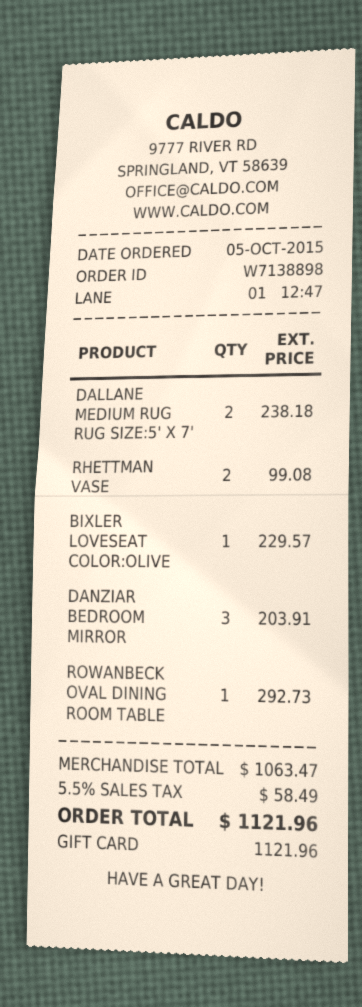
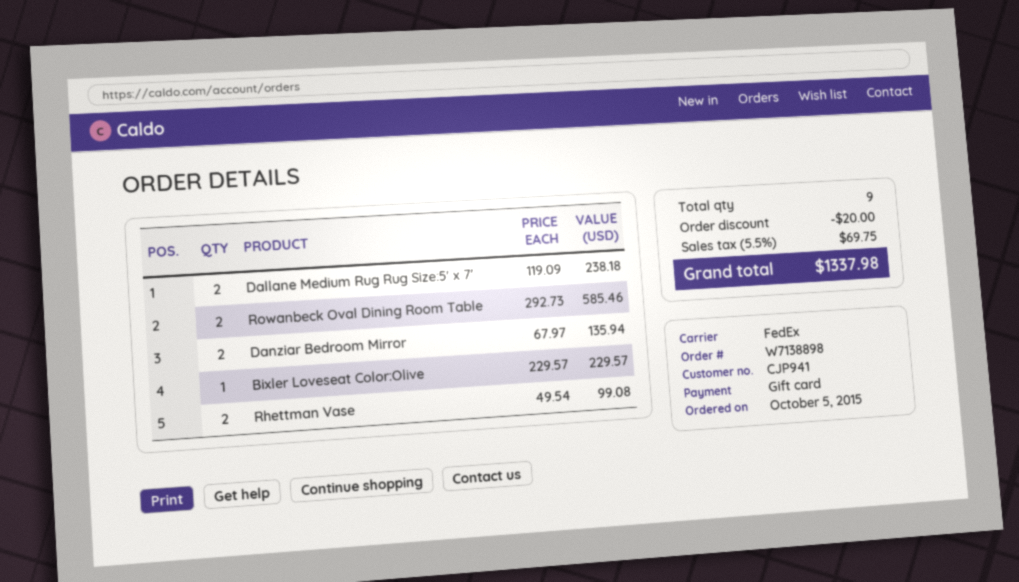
DANZIAR BEDROOM MIRROR: 3 for 203.91 -> 2 for 135.94
ROWANBECK OVAL DINING ROOM TABLE: 1 for 292.73 -> 2 for 585.46
discount: none -> 20.00
tax: 5.5% = 58.49 -> 5.5% = 69.75
total: 1121.96 -> 1337.98

